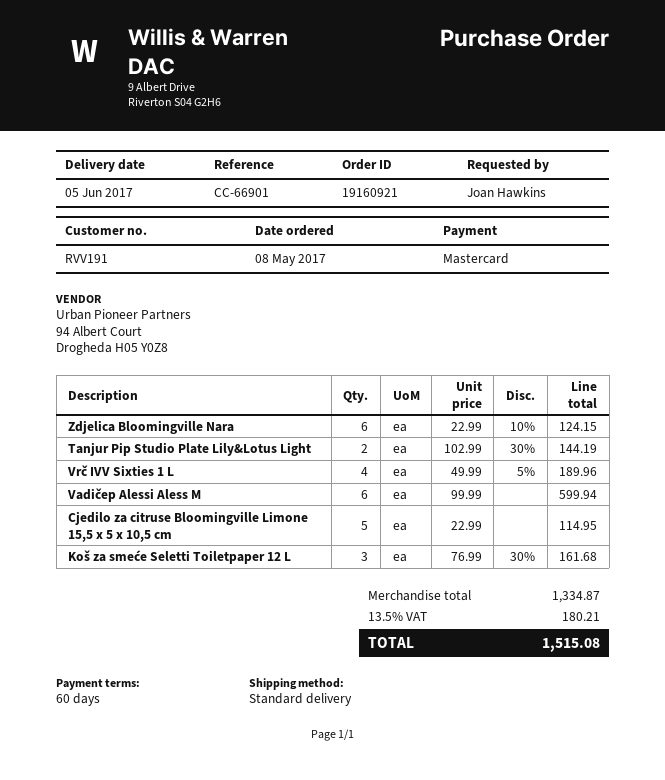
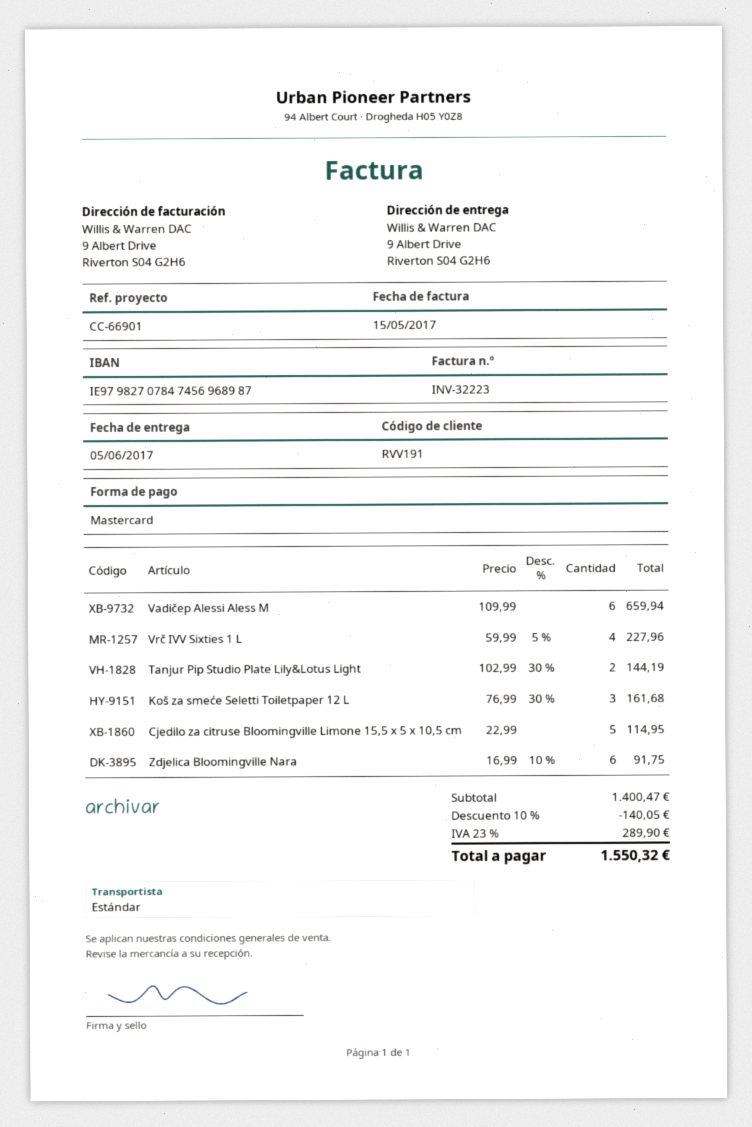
Zdjelica Bloomingville Nara: 6 x 22.99 - 10% = 124.15 -> 6 x 16.99 - 10% = 91.75
Vrč IVV Sixties 1 L: 4 x 49.99 - 5% = 189.96 -> 4 x 59.99 - 5% = 227.96
Vadičep Alessi Aless M: 6 x 99.99 = 599.94 -> 6 x 109.99 = 659.94
subtotal: 1334.87 -> 1400.47
discount: none -> 10% = 140.05
tax: 13.5% = 180.21 -> 23% = 289.90
total: 1515.08 -> 1550.32

